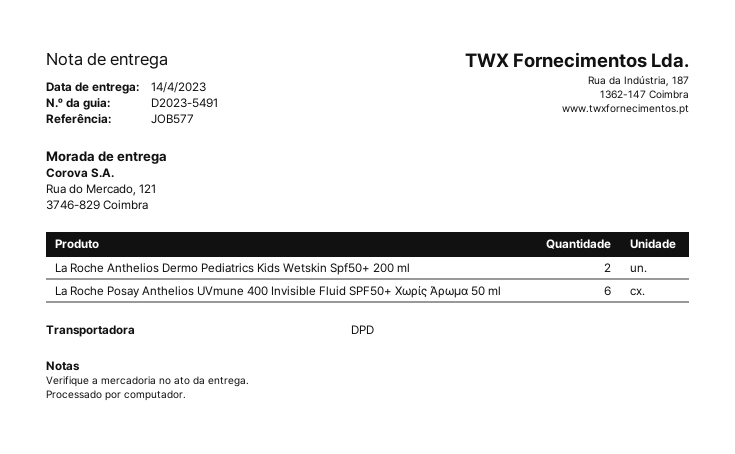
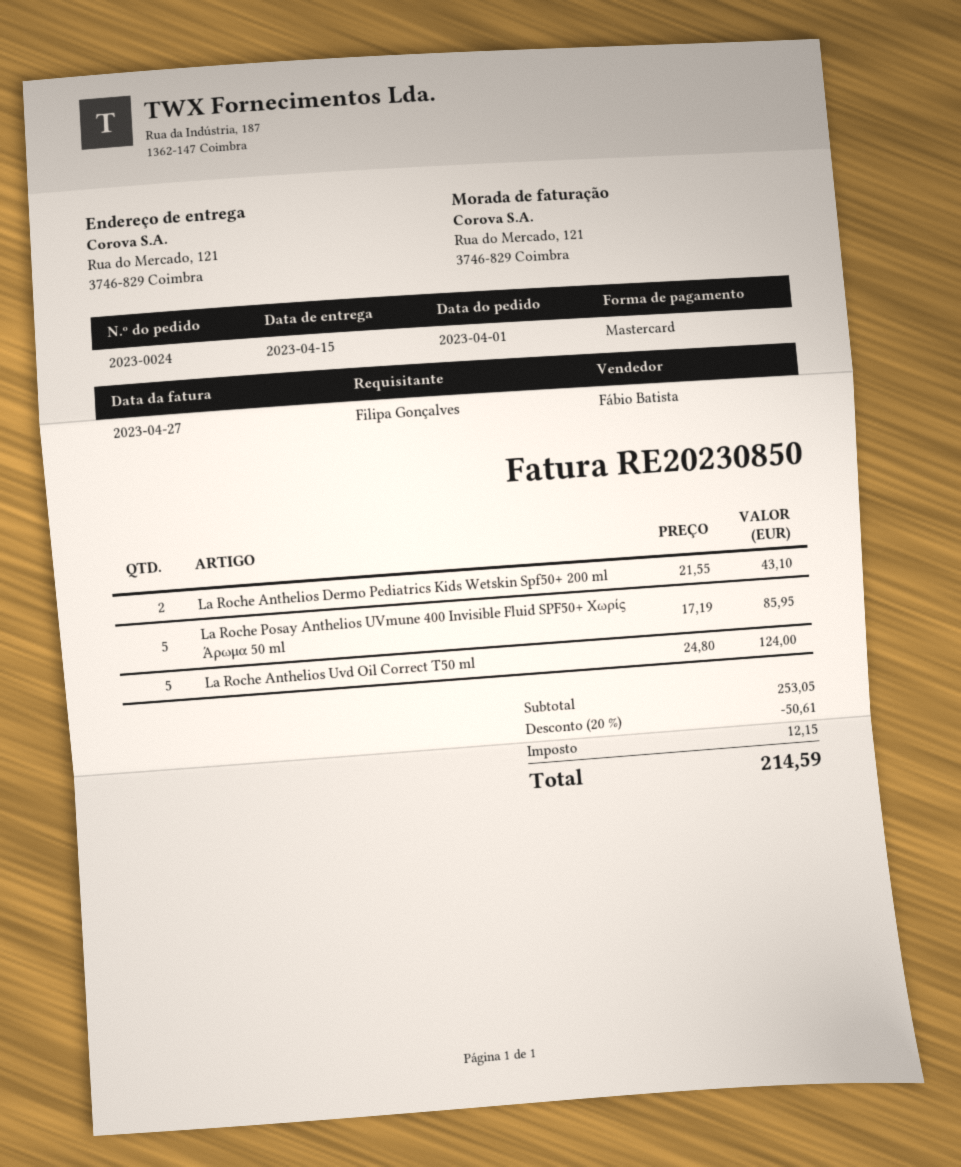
delivery date: 2023-04-14 -> 2023-04-15
La Roche Posay Anthelios UVmune 400 Invisible Fluid SPF50+ Χωρίς Άρωμα 50 ml: 6 -> 5
La Roche Anthelios Uvd Oil Correct T50 ml: none -> 5

